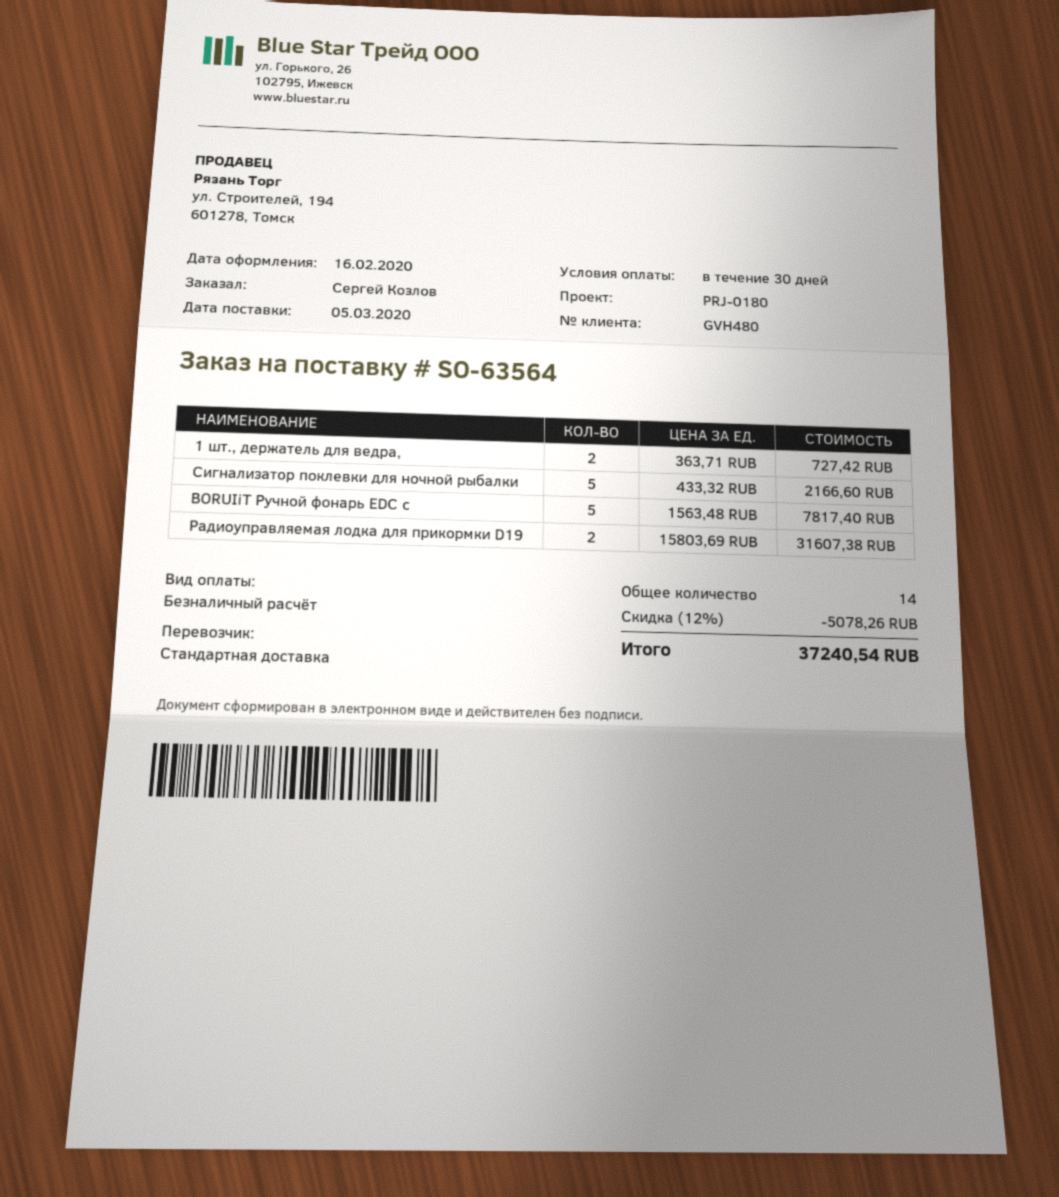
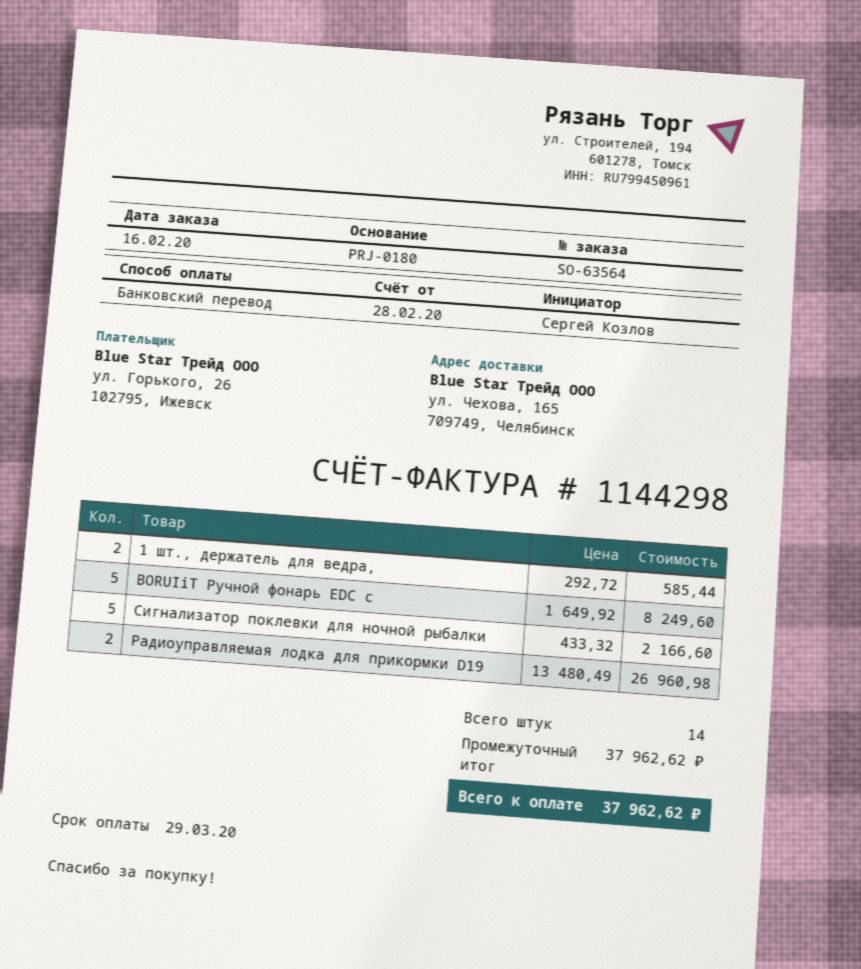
1 шт., держатель для ведра,: 2 x 363.71 = 727.42 -> 2 x 292.72 = 585.44
BORUIiT Ручной фонарь EDC с: 5 x 1563.48 = 7817.40 -> 5 x 1649.92 = 8249.60
Радиоуправляемая лодка для прикормки D19: 2 x 15803.69 = 31607.38 -> 2 x 13480.49 = 26960.98
discount: 12% = 5078.26 -> none
total: 37240.54 -> 37962.62

